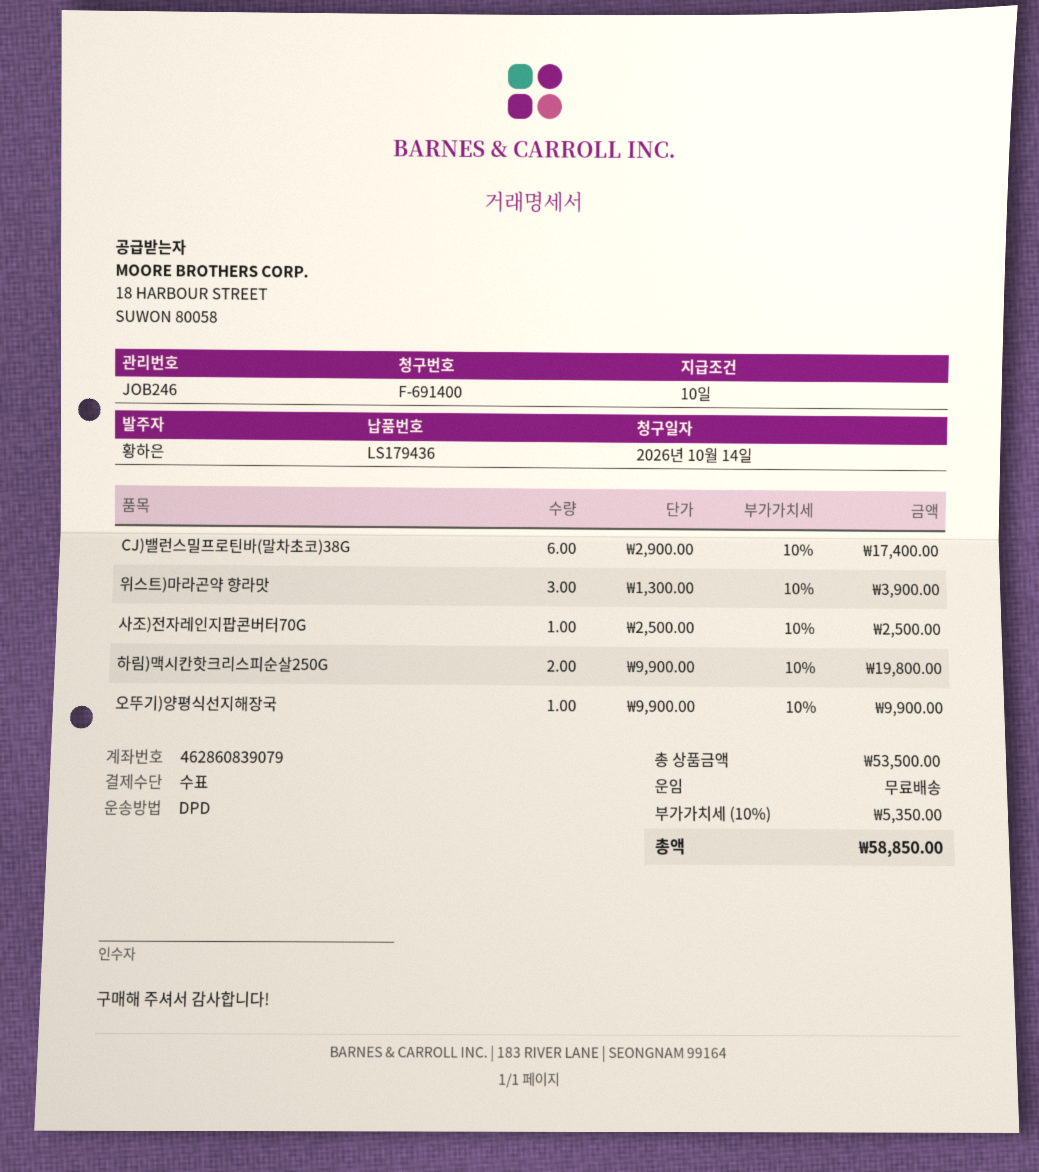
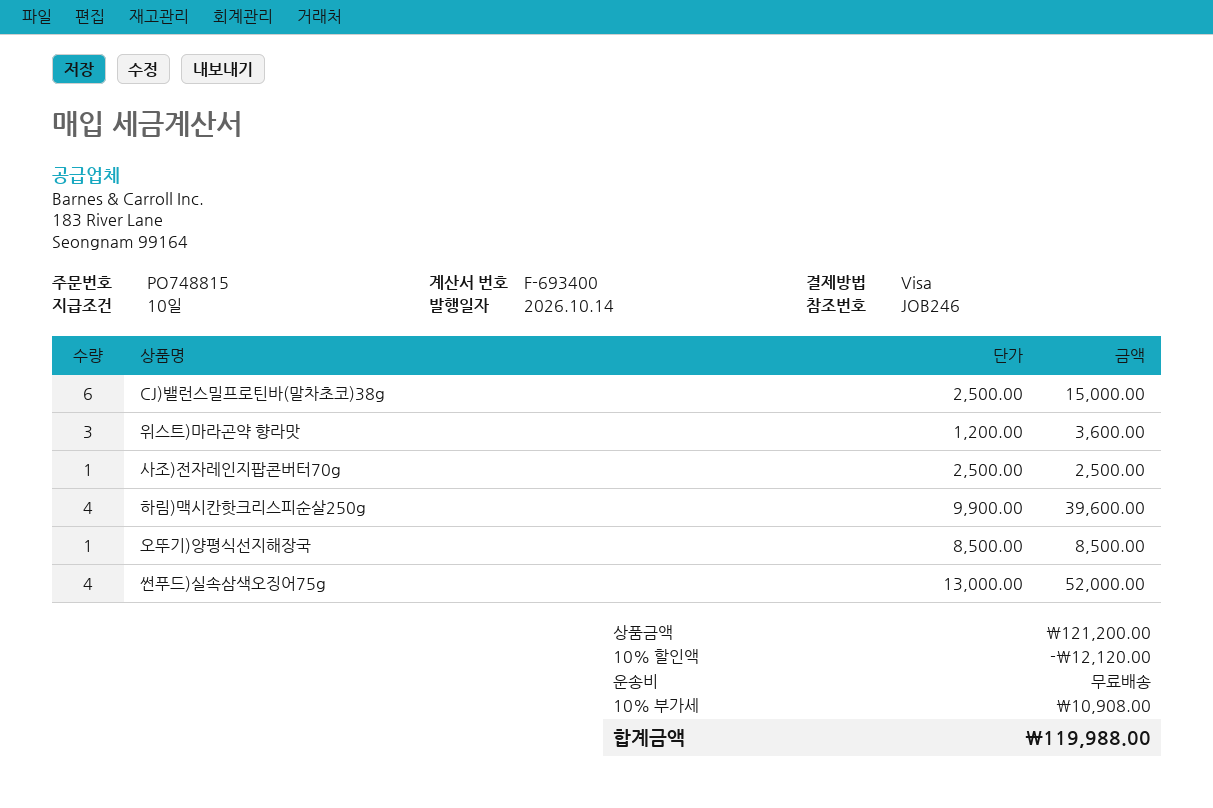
invoice number: F-691400 -> F-693400
payment method: cheque -> Visa
CJ)밸런스밀프로틴바(말차초코)38G: 6 x 2900.00 = 17400.00 -> 6 x 2500.00 = 15000.00
위스트)마라곤약 향라맛: 3 x 1300.00 = 3900.00 -> 3 x 1200.00 = 3600.00
하림)맥시칸핫크리스피순살250G: 2 x 9900.00 = 19800.00 -> 4 x 9900.00 = 39600.00
오뚜기)양평식선지해장국: 1 x 9900.00 = 9900.00 -> 1 x 8500.00 = 8500.00
썬푸드)실속삼색오징어75g: none -> 4 x 13000.00 = 52000.00
subtotal: 53500.00 -> 121200.00
discount: none -> 10% = 12120.00
tax: 10% = 5350.00 -> 10% = 10908.00
total: 58850.00 -> 119988.00

